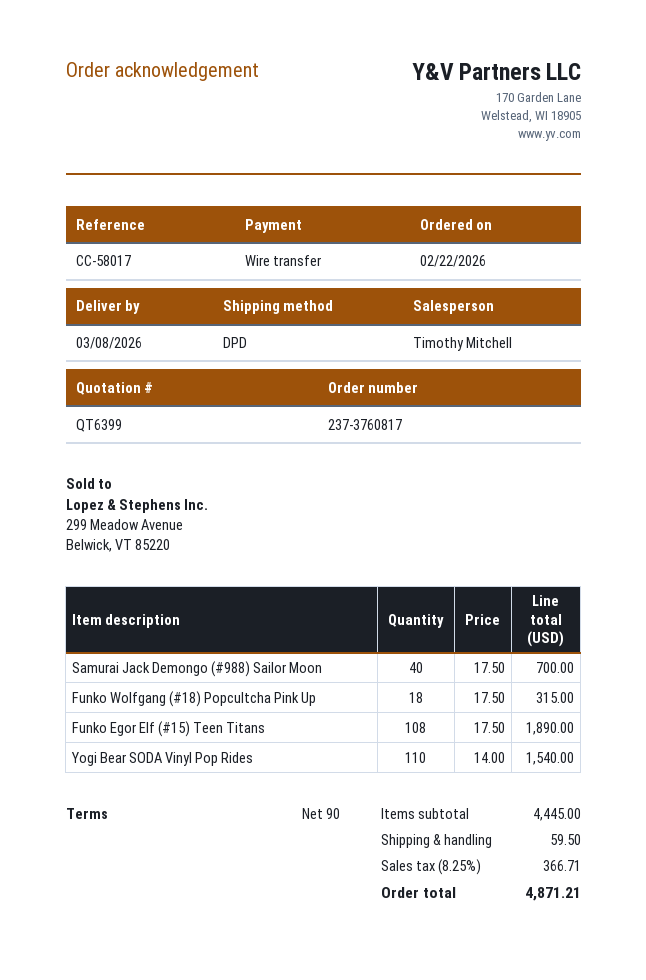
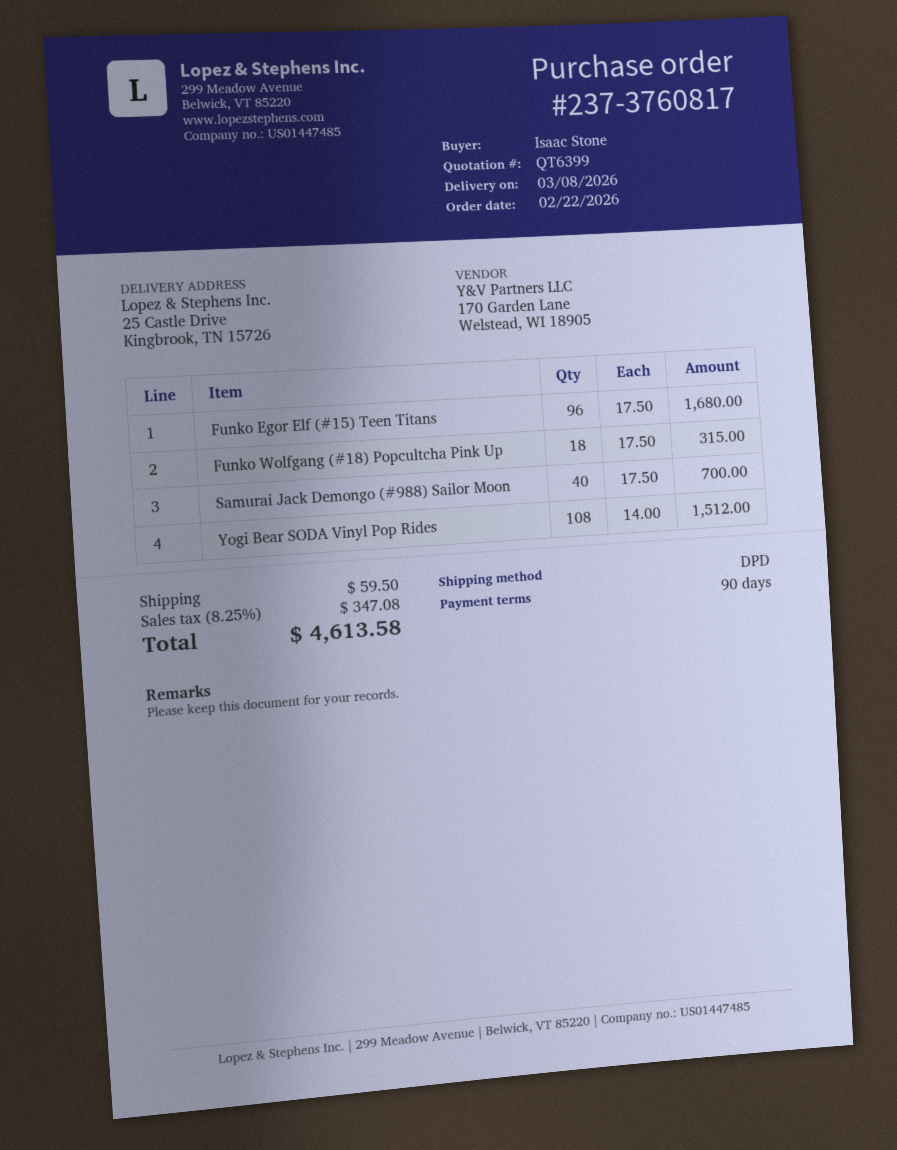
Funko Egor Elf (#15) Teen Titans: 108 x 17.50 = 1890.00 -> 96 x 17.50 = 1680.00
Yogi Bear SODA Vinyl Pop Rides: 110 x 14.00 = 1540.00 -> 108 x 14.00 = 1512.00
tax: 8.25% = 366.71 -> 8.25% = 347.08
total: 4871.21 -> 4613.58

